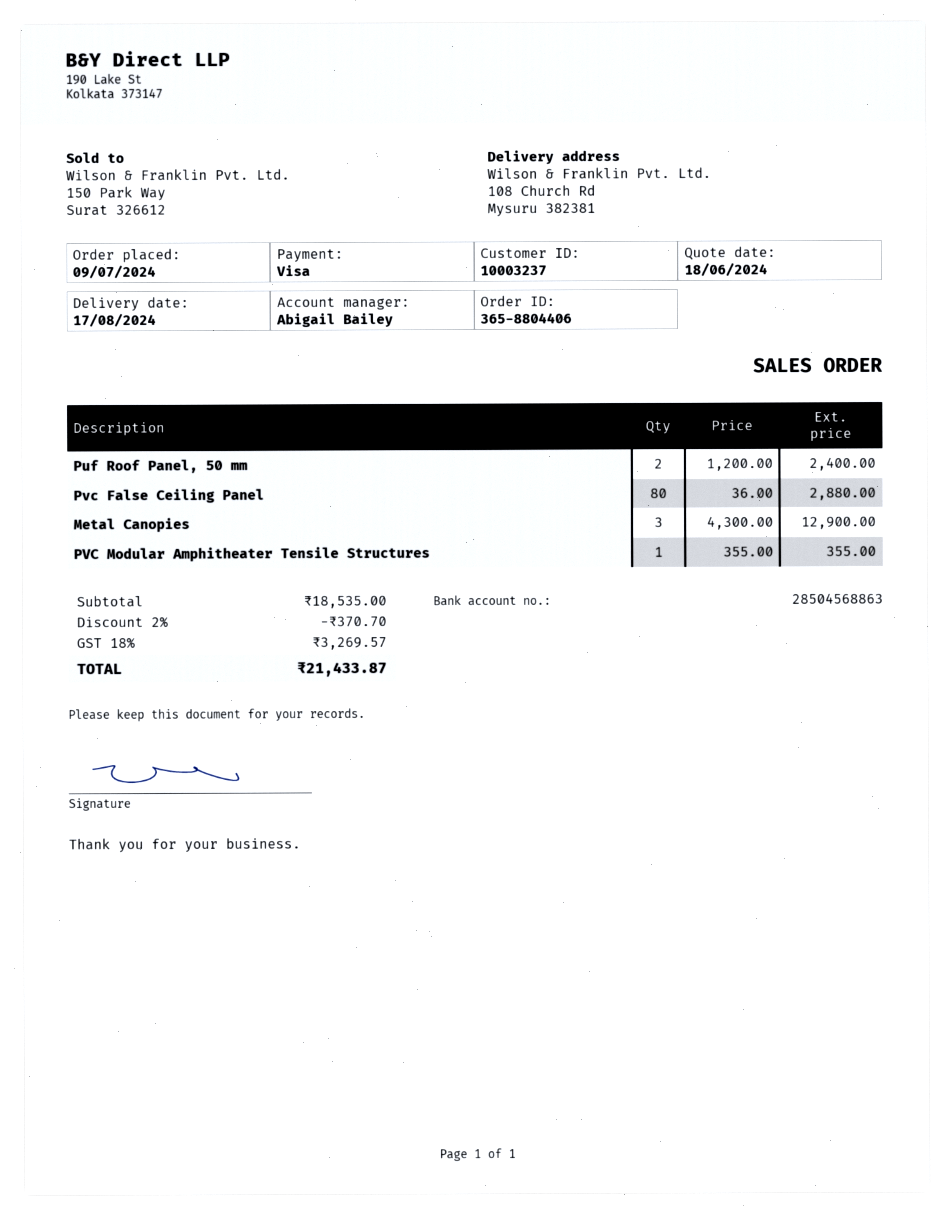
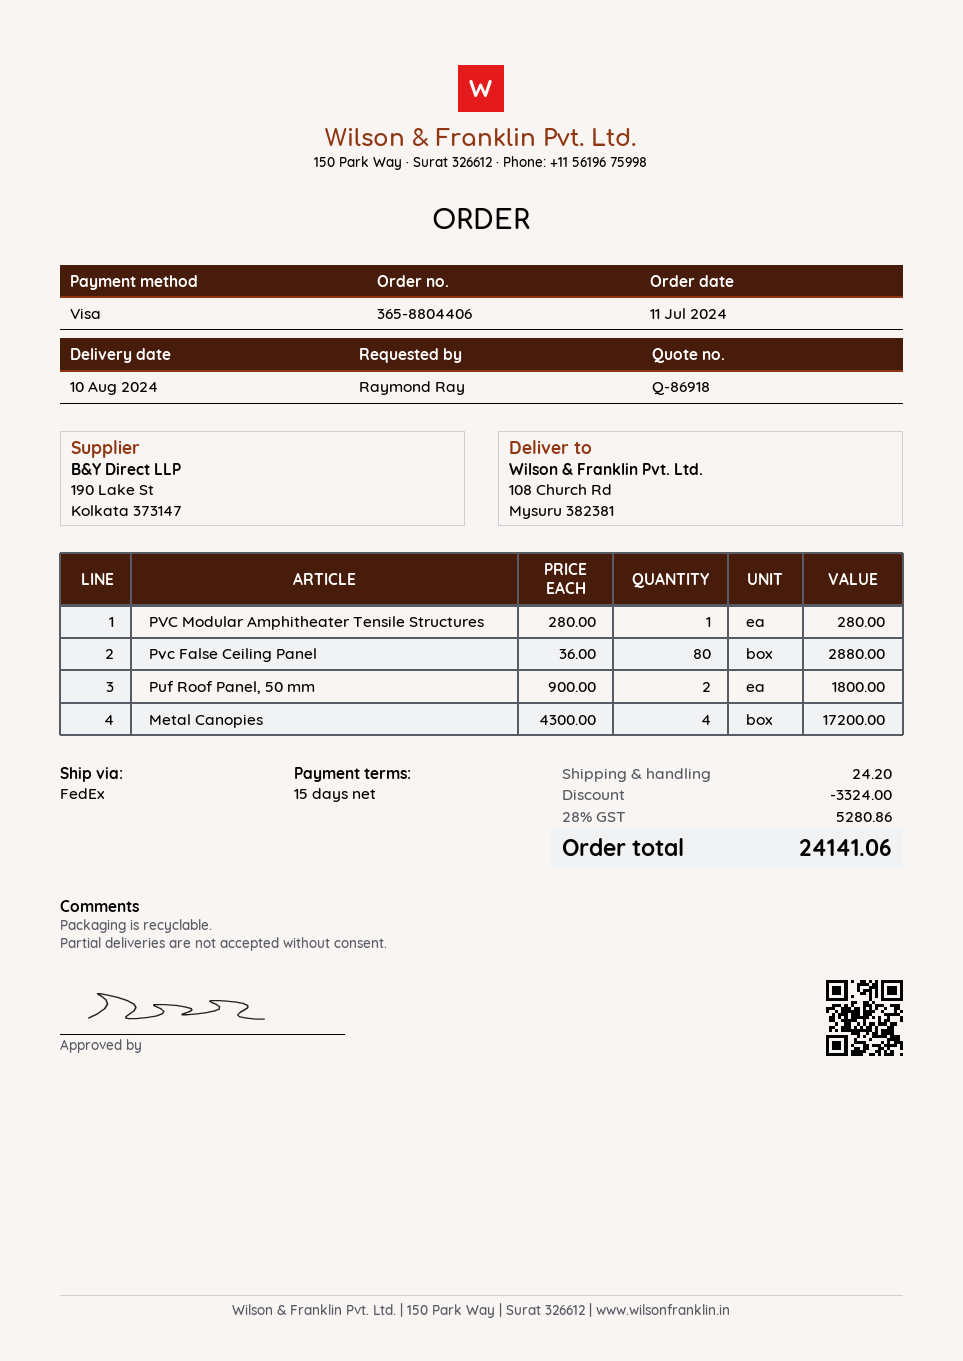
order date: 2024-07-09 -> 2024-07-11
delivery date: 2024-08-17 -> 2024-08-10
Puf Roof Panel, 50 mm: 2 x 1200.00 = 2400.00 -> 2 x 900.00 = 1800.00
Metal Canopies: 3 x 4300.00 = 12900.00 -> 4 x 4300.00 = 17200.00
PVC Modular Amphitheater Tensile Structures: 1 x 355.00 = 355.00 -> 1 x 280.00 = 280.00
discount: 370.70 -> 3324.00
shipping: none -> 24.20
tax: 18% = 3269.57 -> 28% = 5280.86
total: 21433.87 -> 24141.06

